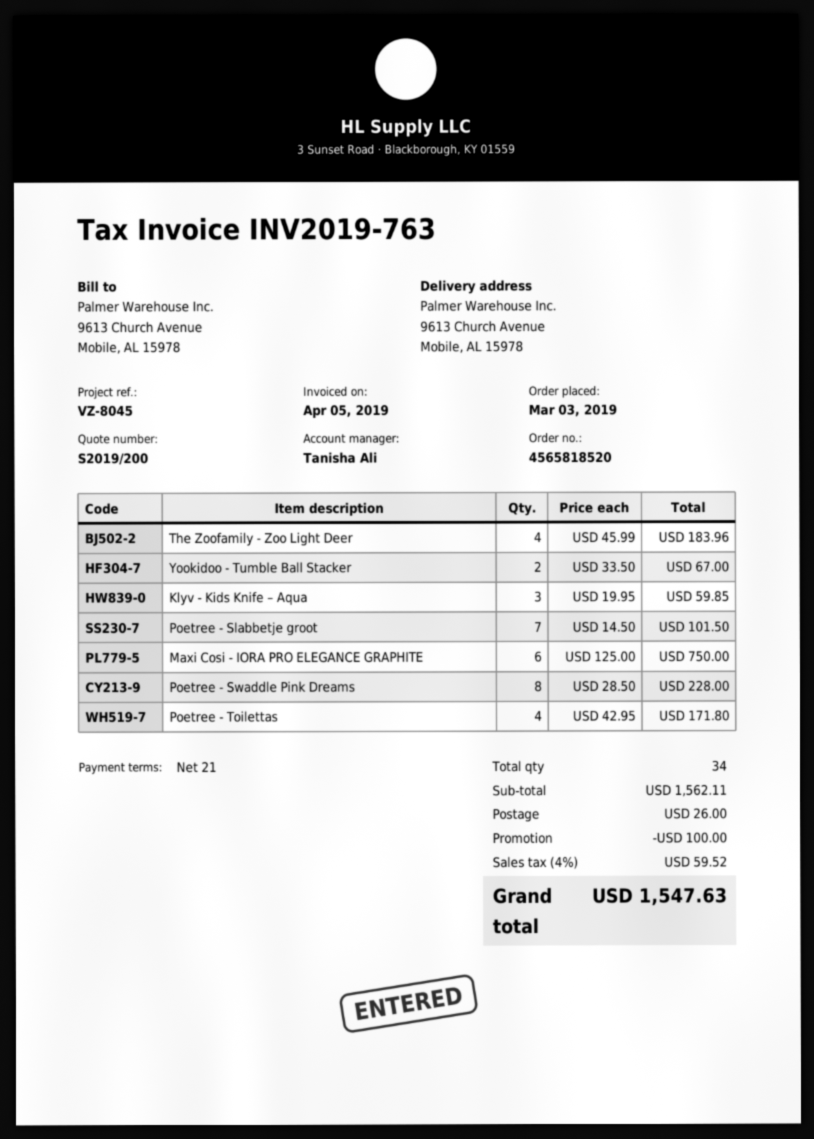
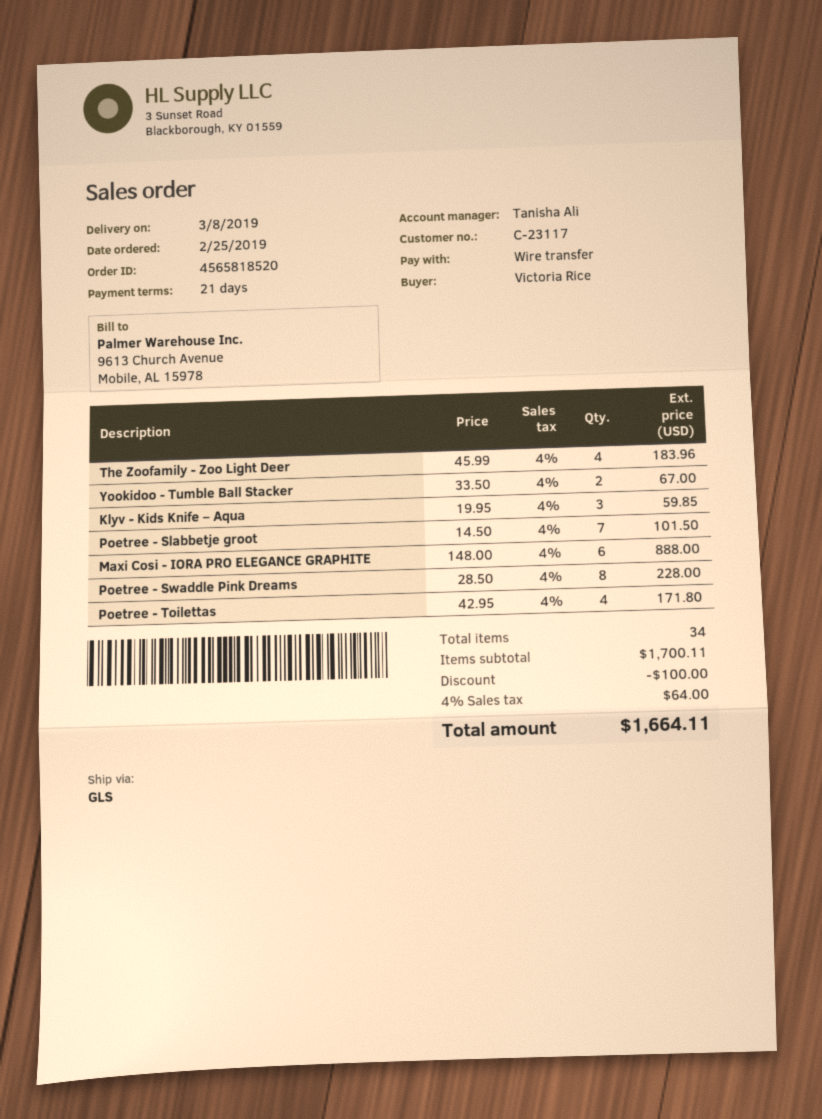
order date: 2019-03-03 -> 2019-02-25
Maxi Cosi - IORA PRO ELEGANCE GRAPHITE: 6 x 125.00 = 750.00 -> 6 x 148.00 = 888.00
subtotal: 1562.11 -> 1700.11
shipping: 26.00 -> none
tax: 4% = 59.52 -> 4% = 64.00
total: 1547.63 -> 1664.11

